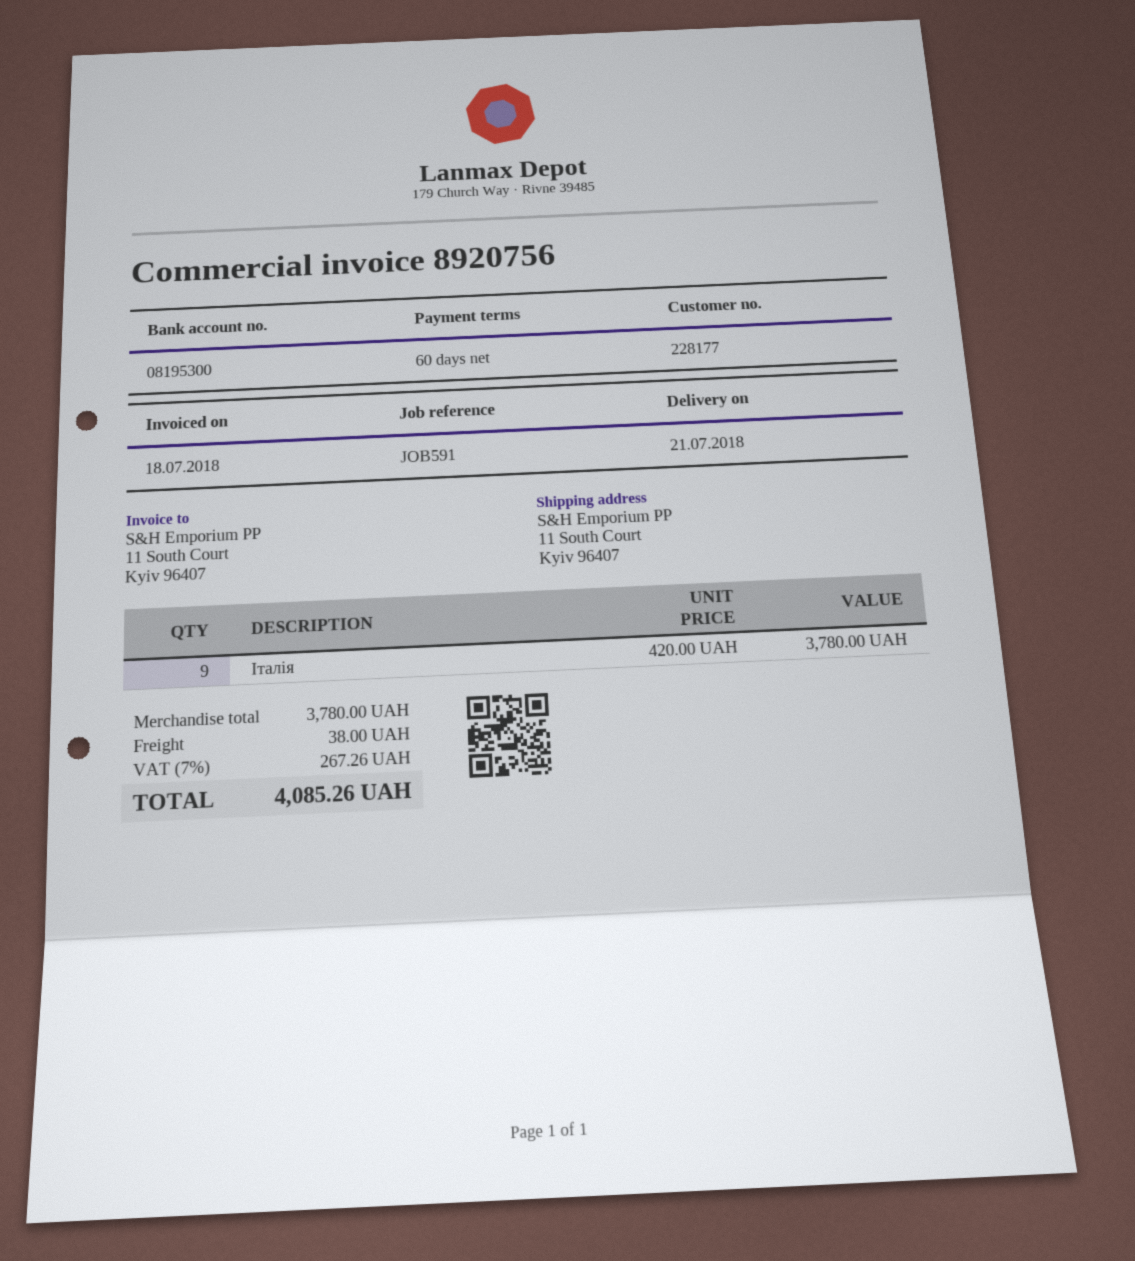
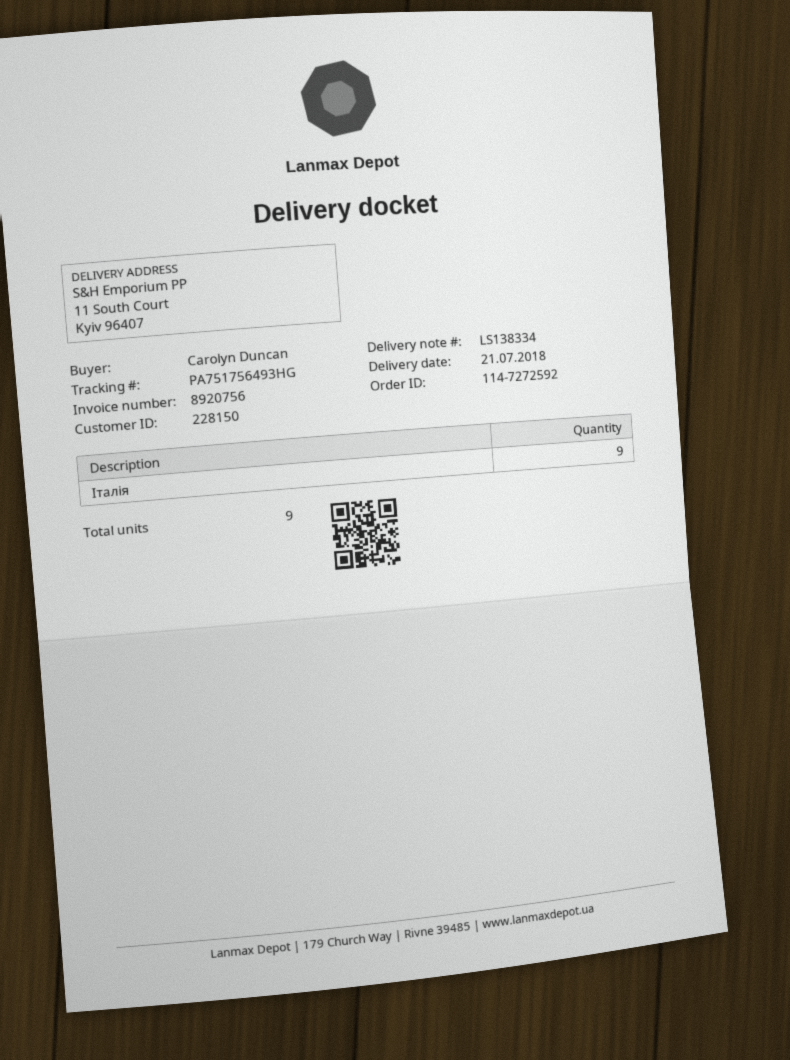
customer number: 228177 -> 228150

